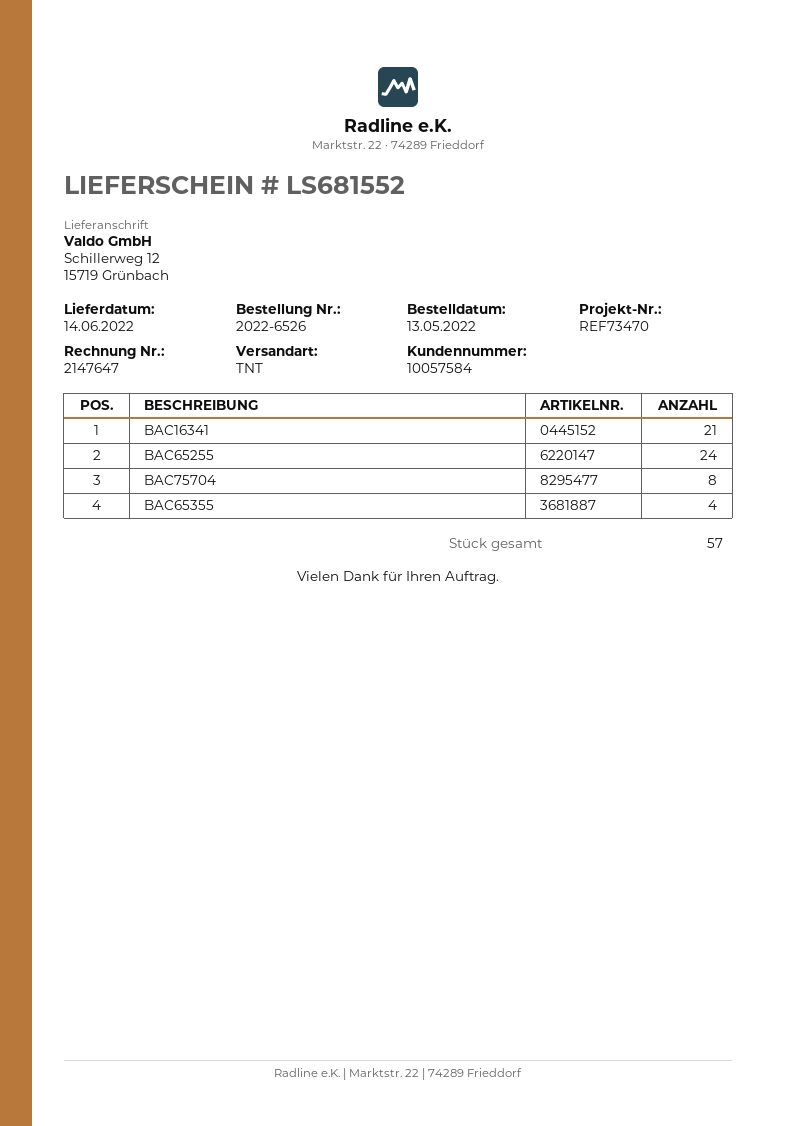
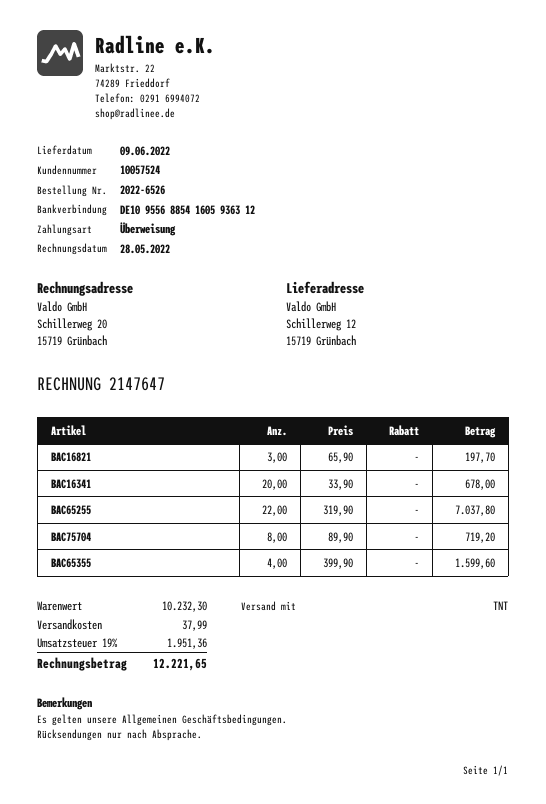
delivery date: 2022-06-14 -> 2022-06-09
customer number: 10057584 -> 10057524
BAC16341: 21 -> 20
BAC65255: 24 -> 22
BAC16821: none -> 3

